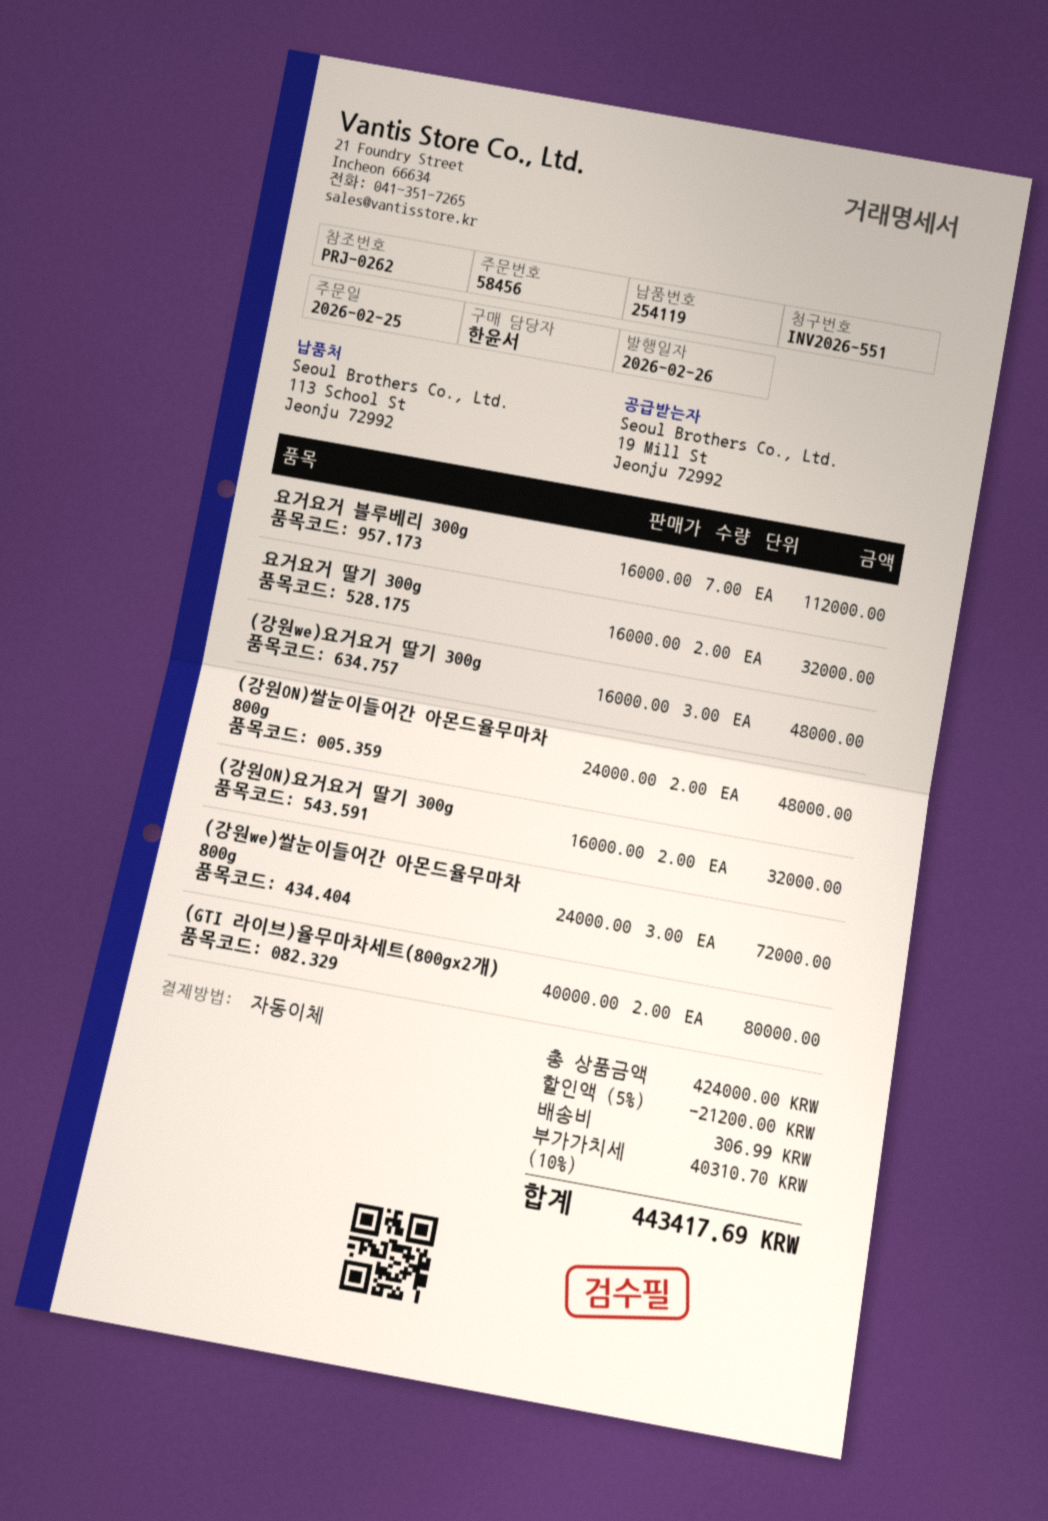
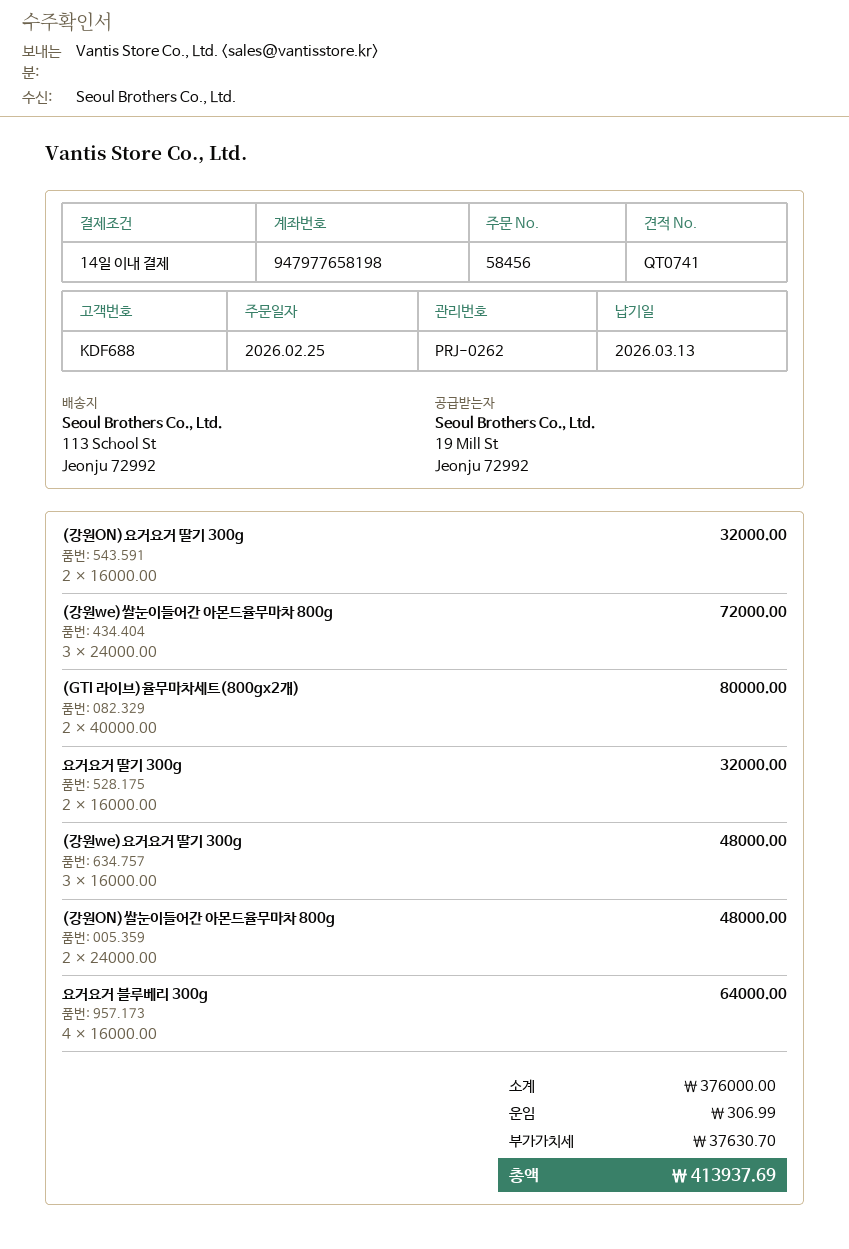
요거요거 블루베리 300g: 7 x 16000.00 = 112000.00 -> 4 x 16000.00 = 64000.00
subtotal: 424000.00 -> 376000.00
discount: 5% = 21200.00 -> none
tax: 40310.70 -> 37630.70
total: 443417.69 -> 413937.69

